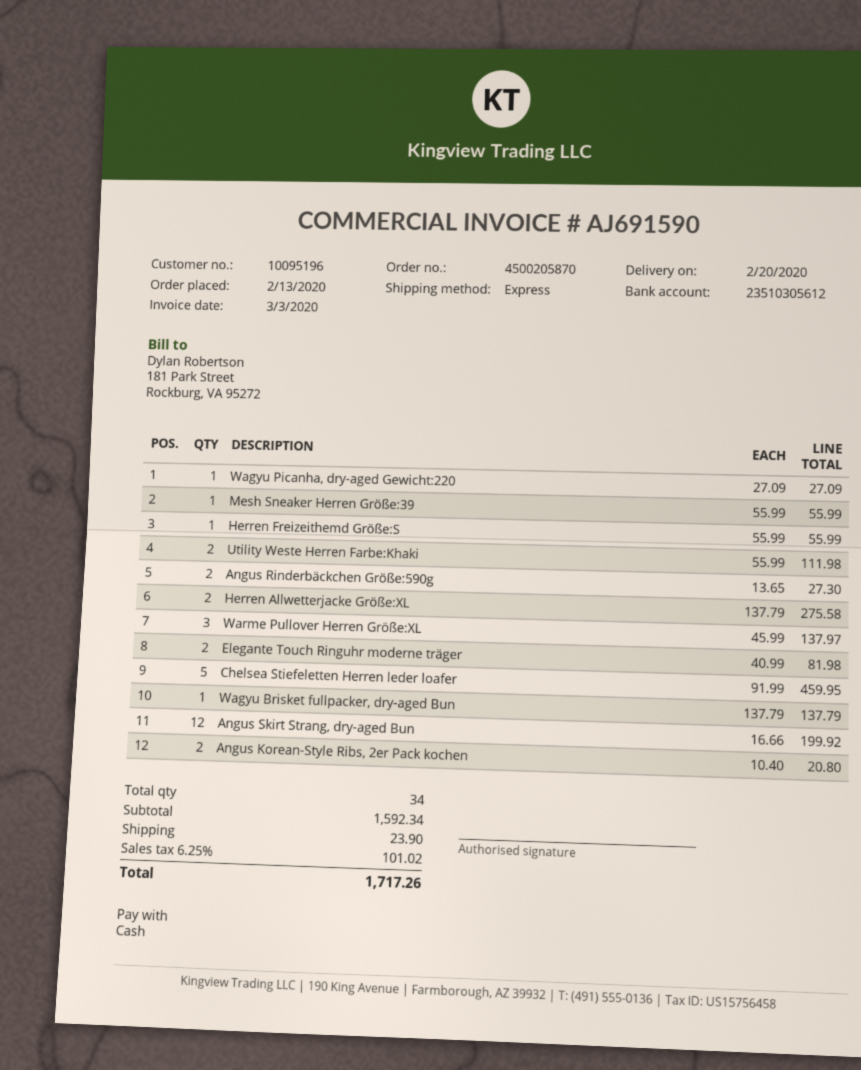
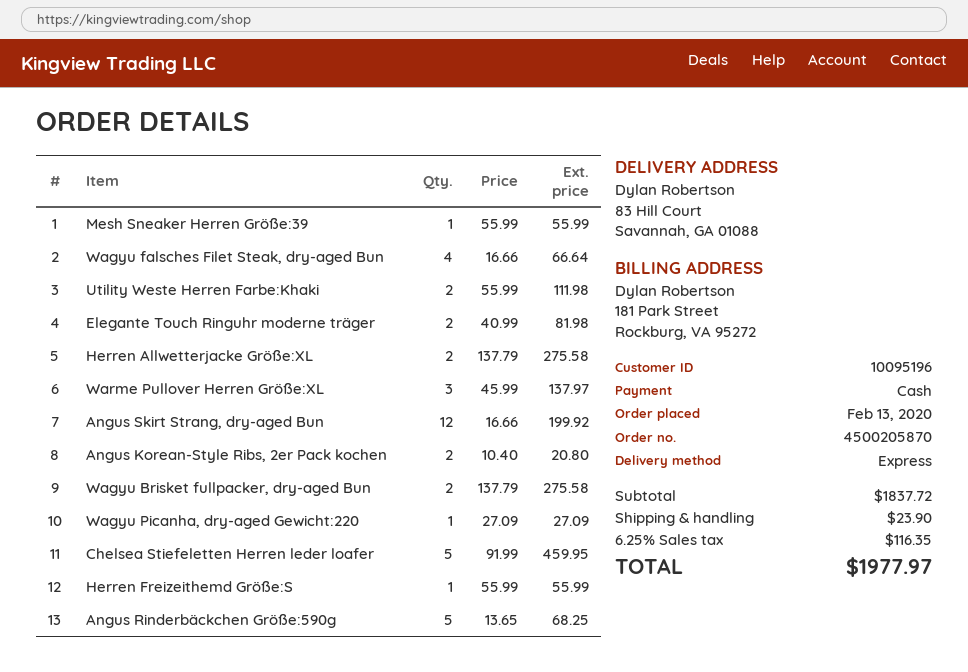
Angus Rinderbäckchen Größe:590g: 2 x 13.65 = 27.30 -> 5 x 13.65 = 68.25
Wagyu Brisket fullpacker, dry-aged Bun: 1 x 137.79 = 137.79 -> 2 x 137.79 = 275.58
Wagyu falsches Filet Steak, dry-aged Bun: none -> 4 x 16.66 = 66.64
subtotal: 1592.34 -> 1837.72
tax: 6.25% = 101.02 -> 6.25% = 116.35
total: 1717.26 -> 1977.97

